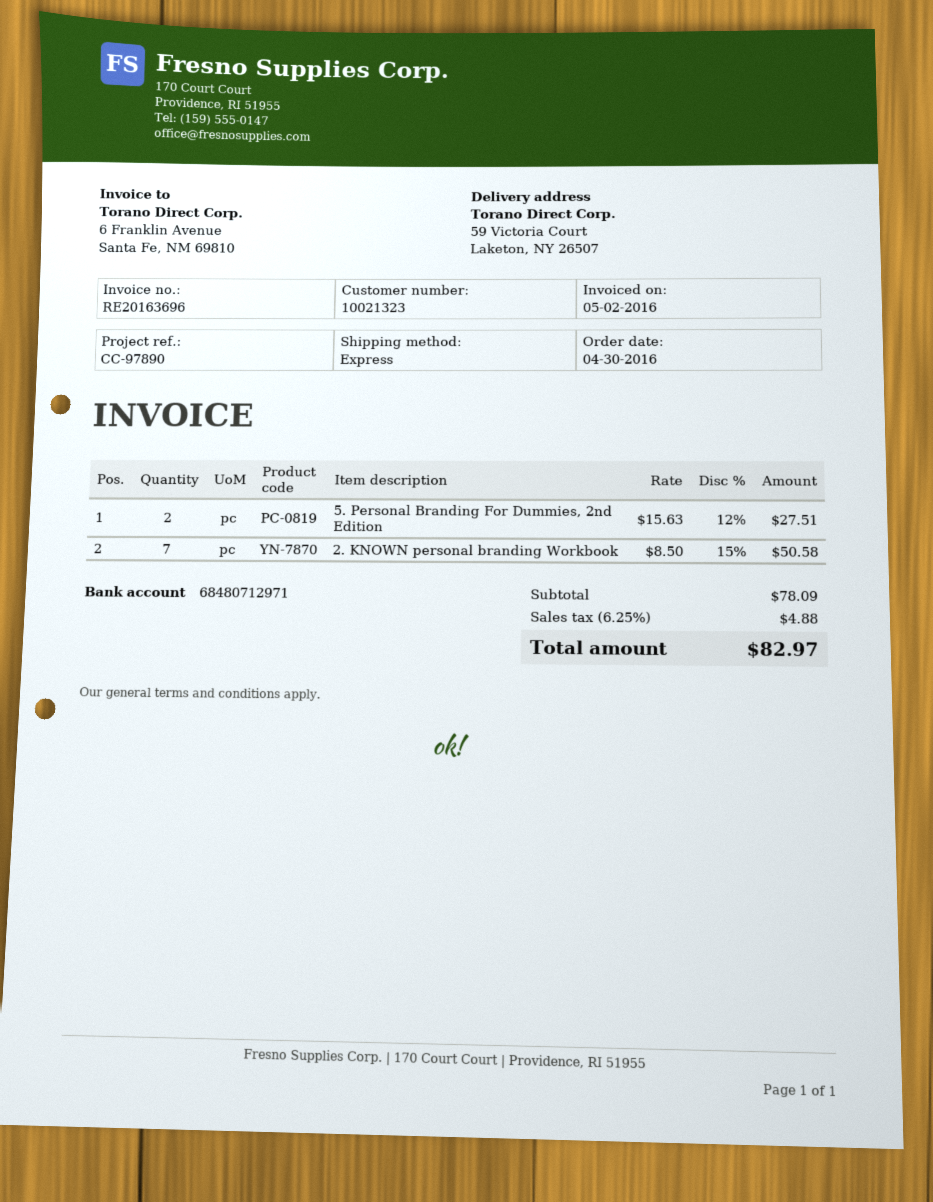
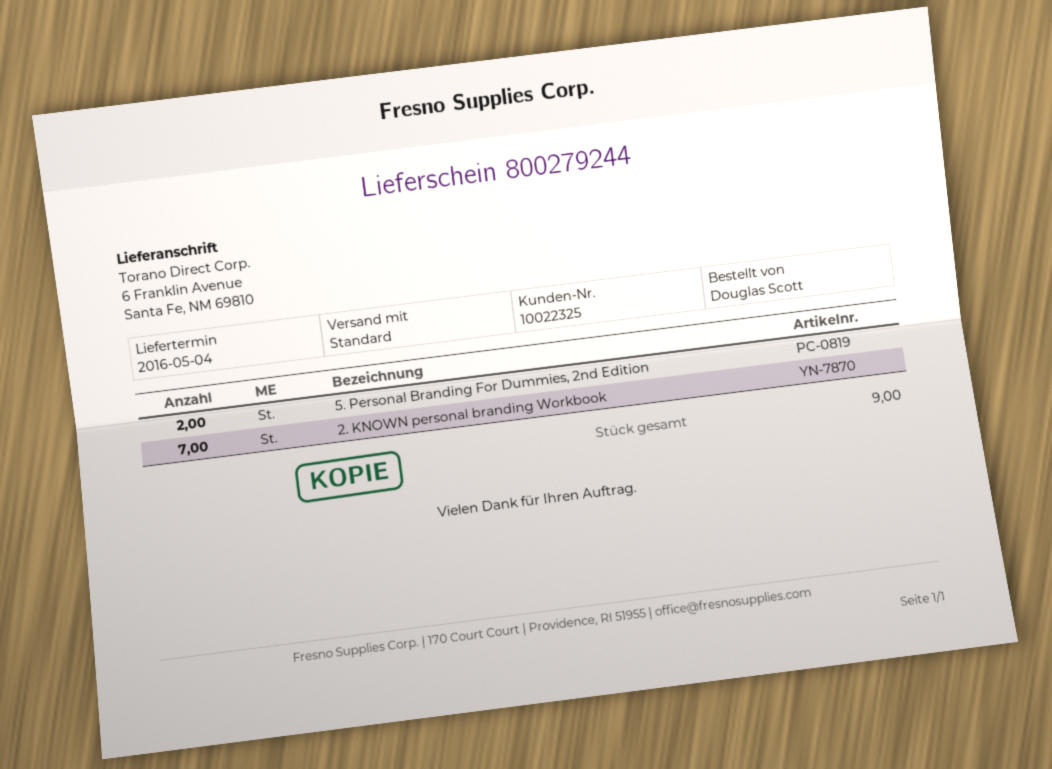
customer number: 10021323 -> 10022325
shipping method: express -> standard
ship to: 59 Victoria Court, Laketon, NY 26507 -> 6 Franklin Avenue, Santa Fe, NM 69810

